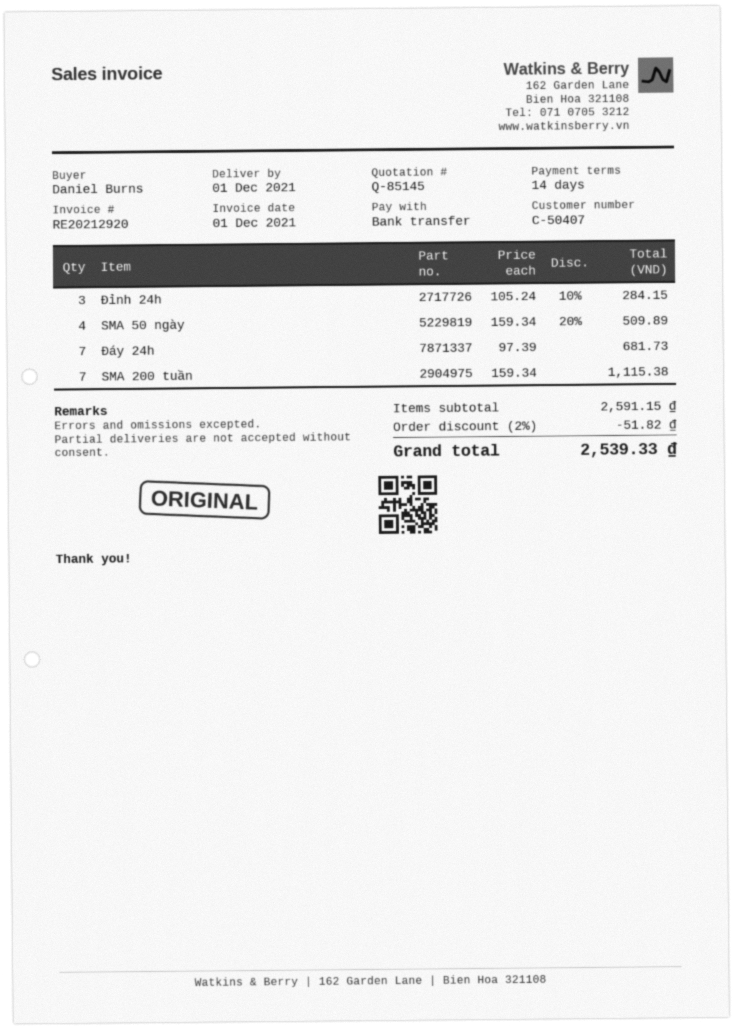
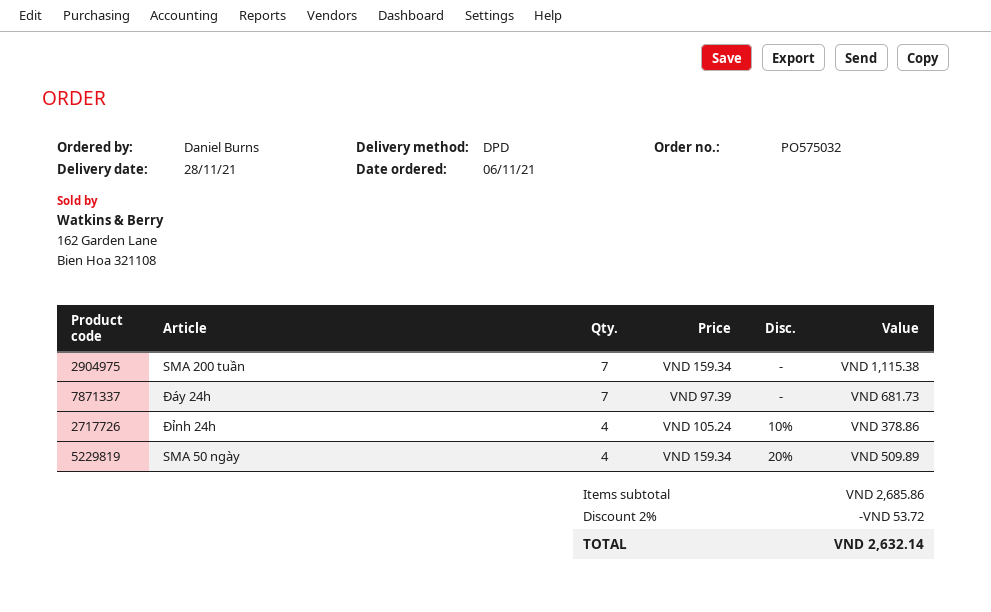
delivery date: 2021-12-01 -> 2021-11-28
Đỉnh 24h: 3 x 105.24 - 10% = 284.15 -> 4 x 105.24 - 10% = 378.86
subtotal: 2591.15 -> 2685.86
discount: 2% = 51.82 -> 2% = 53.72
total: 2539.33 -> 2632.14

